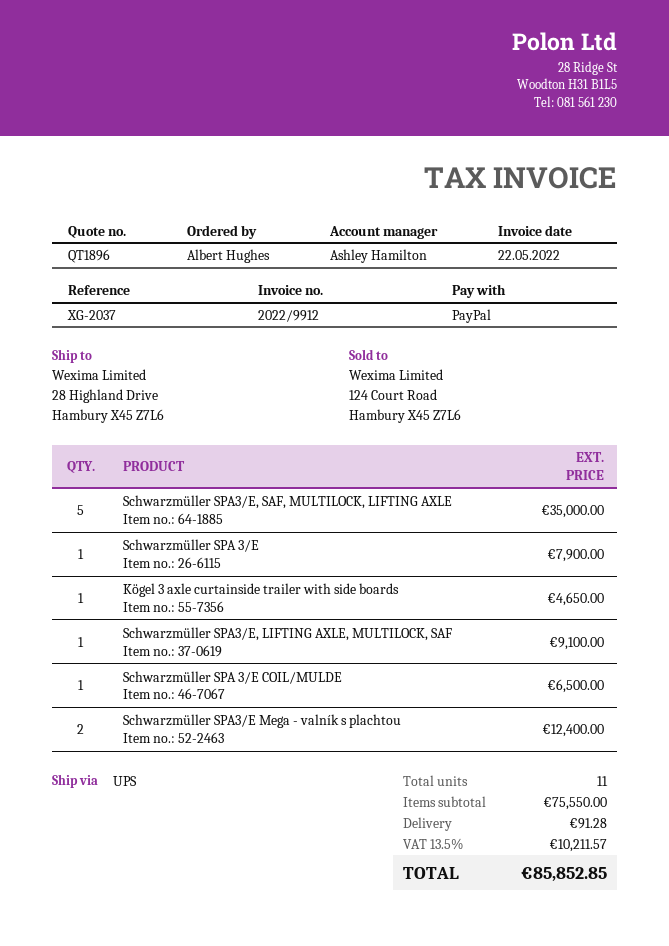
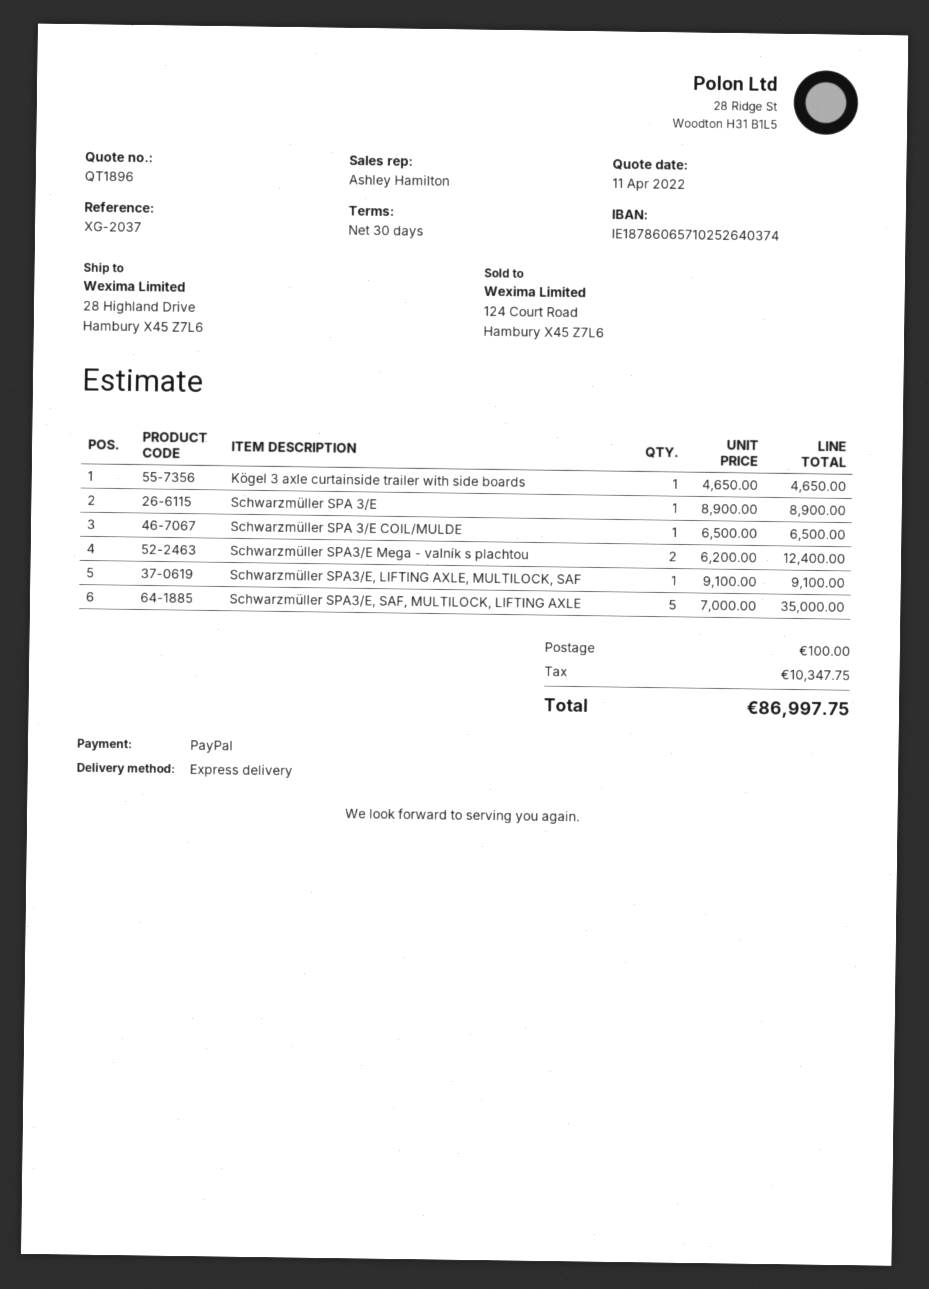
shipping method: UPS -> express
Schwarzmüller SPA 3/E: 1 for 7900.00 -> 1 for 8900.00
shipping: 91.28 -> 100.00
tax: 10211.57 -> 10347.75
total: 85852.85 -> 86997.75

